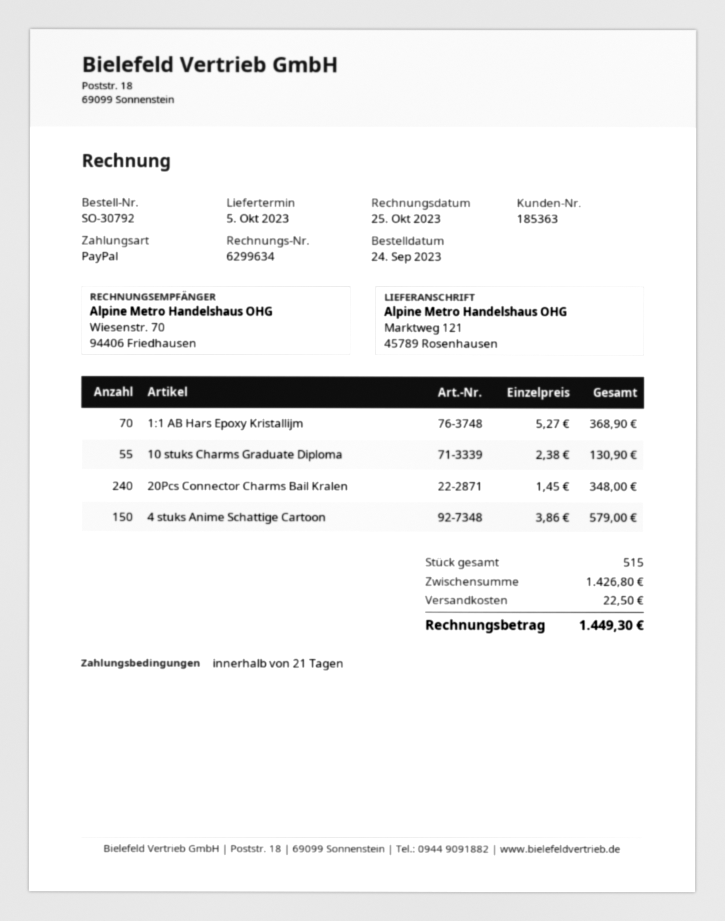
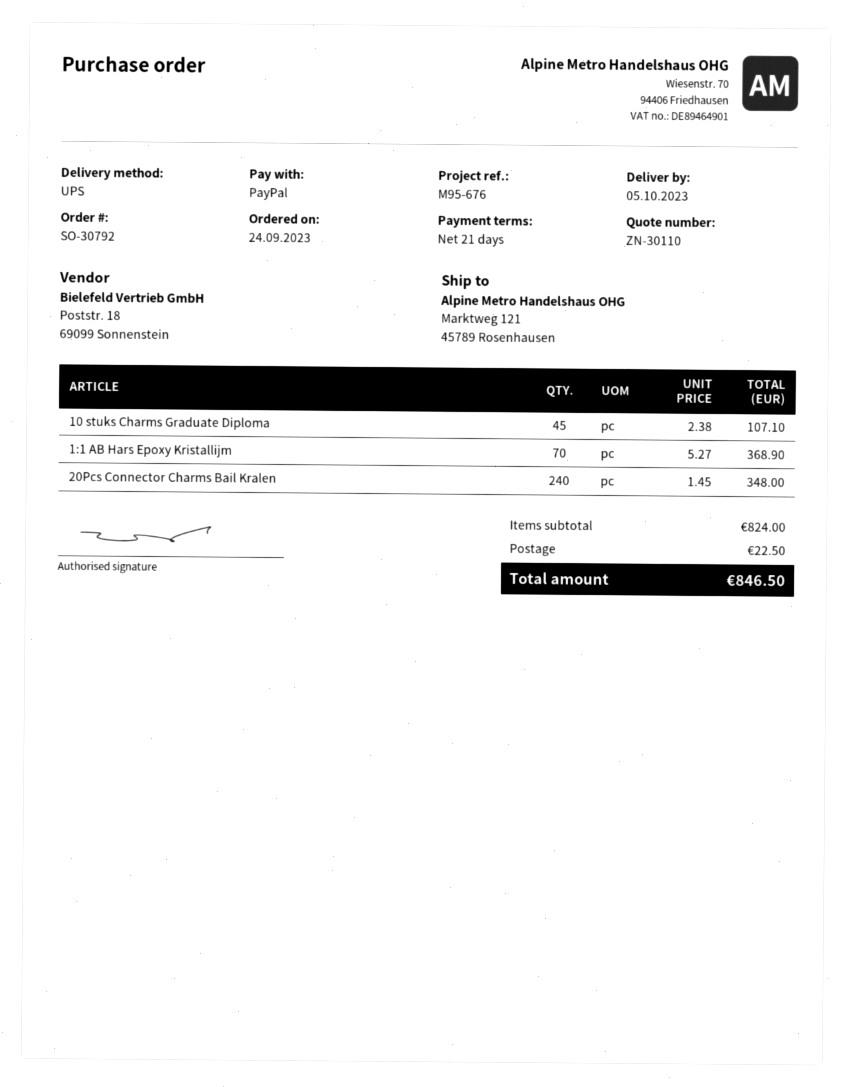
10 stuks Charms Graduate Diploma: 55 x 2.38 = 130.90 -> 45 x 2.38 = 107.10
4 stuks Anime Schattige Cartoon: 150 x 3.86 = 579.00 -> none
subtotal: 1426.80 -> 824.00
total: 1449.30 -> 846.50

